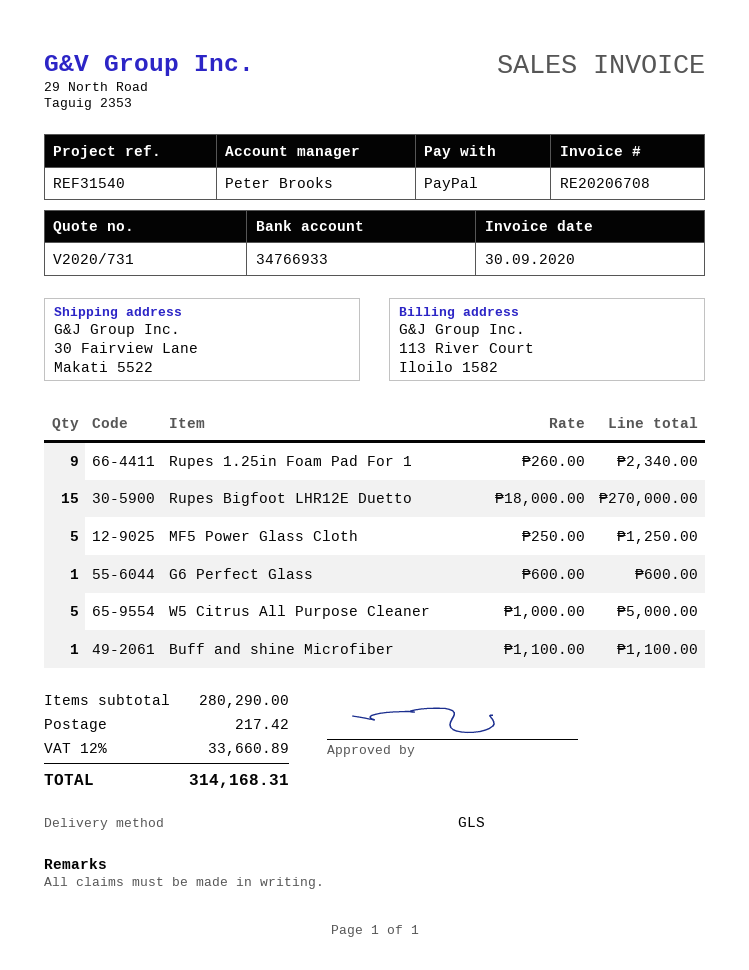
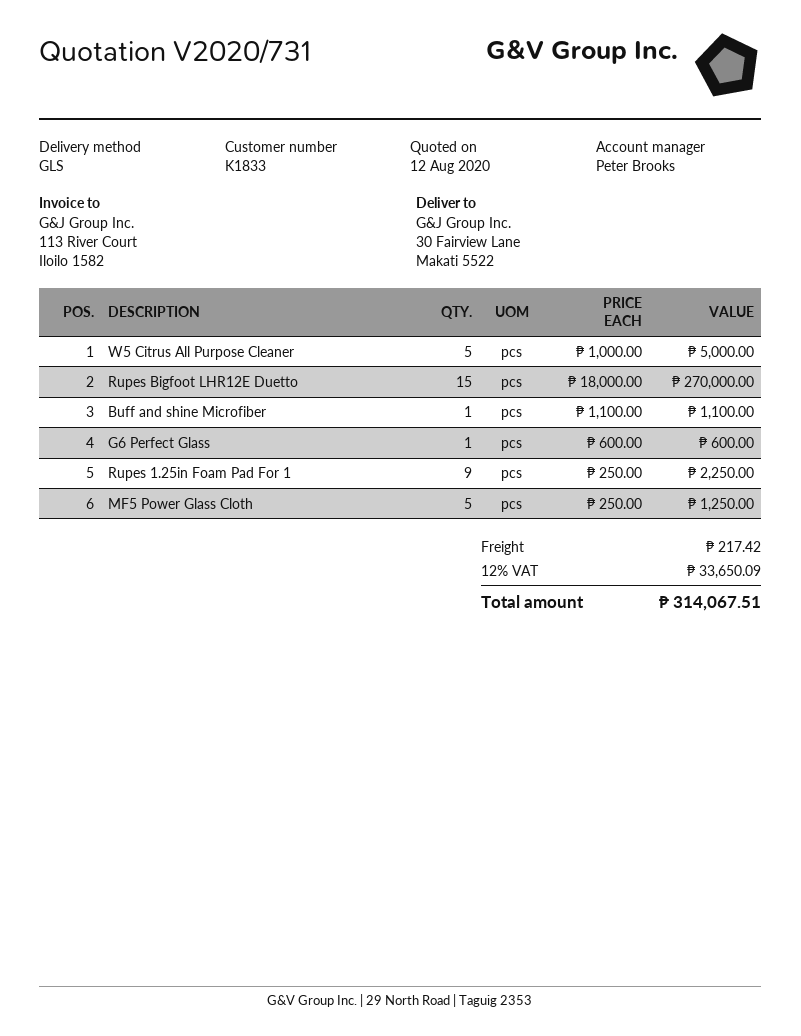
Rupes 1.25in Foam Pad For 1: 9 x 260.00 = 2340.00 -> 9 x 250.00 = 2250.00
tax: 12% = 33660.89 -> 12% = 33650.09
total: 314168.31 -> 314067.51

